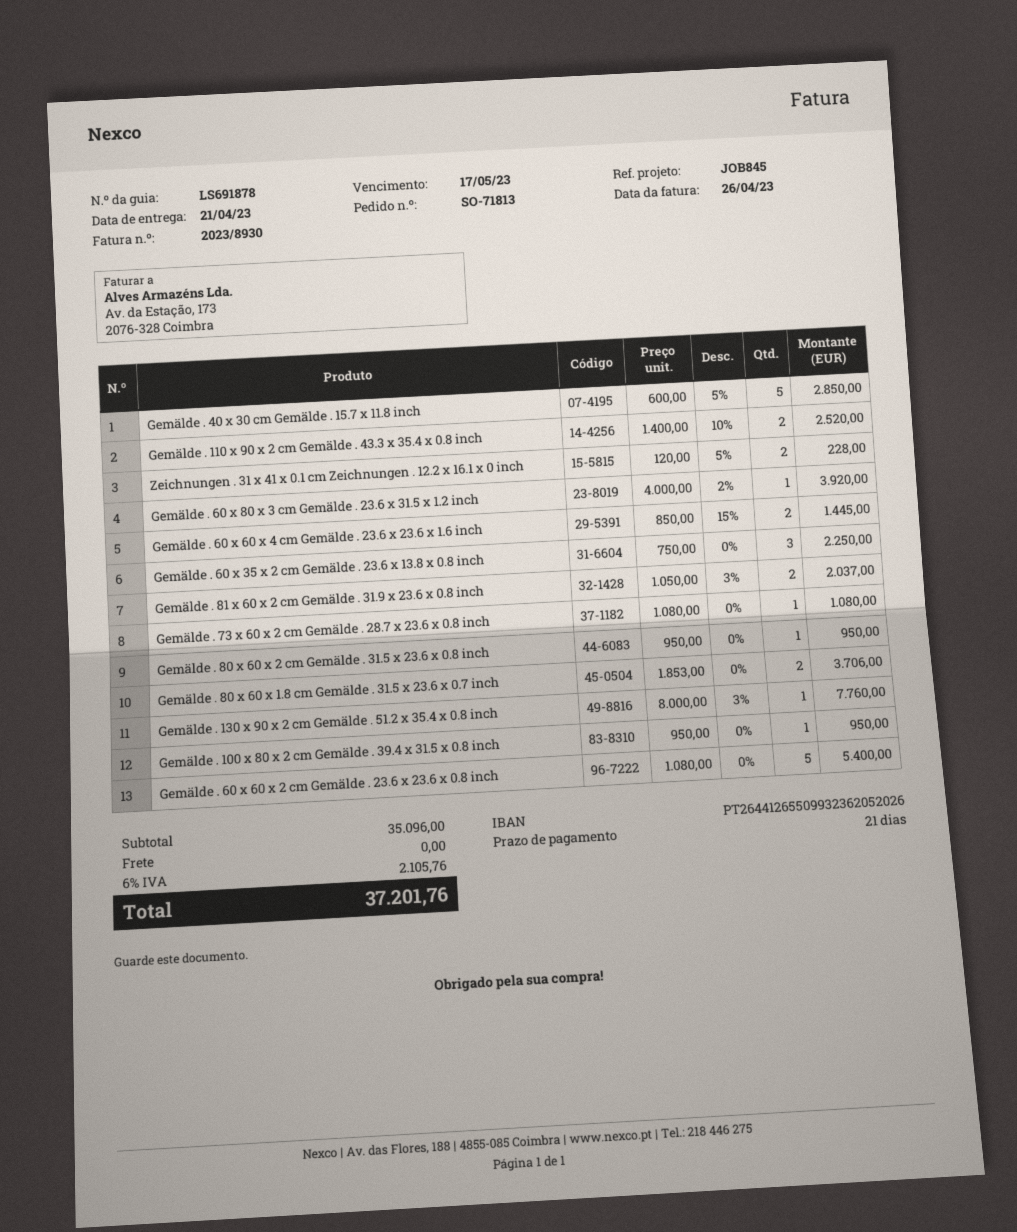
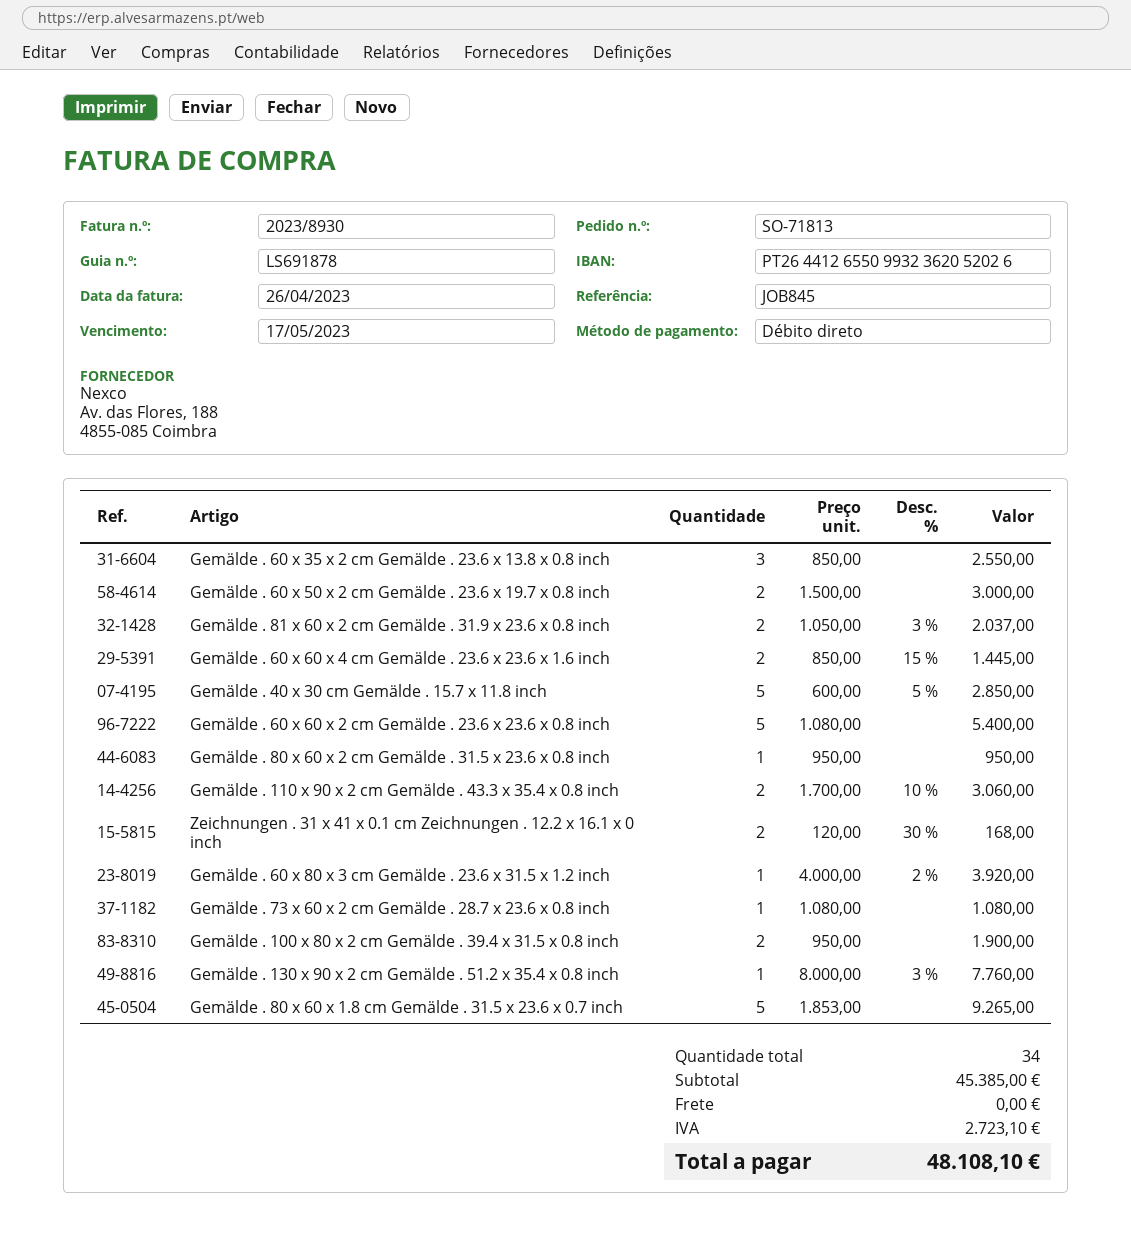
Gemälde . 110 x 90 x 2 cm Gemälde . 43.3 x 35.4 x 0.8 inch: 2 x 1400.00 - 10% = 2520.00 -> 2 x 1700.00 - 10% = 3060.00
Zeichnungen . 31 x 41 x 0.1 cm Zeichnungen . 12.2 x 16.1 x 0 inch: 2 x 120.00 - 5% = 228.00 -> 2 x 120.00 - 30% = 168.00
Gemälde . 60 x 35 x 2 cm Gemälde . 23.6 x 13.8 x 0.8 inch: 3 x 750.00 = 2250.00 -> 3 x 850.00 = 2550.00
Gemälde . 80 x 60 x 1.8 cm Gemälde . 31.5 x 23.6 x 0.7 inch: 2 x 1853.00 = 3706.00 -> 5 x 1853.00 = 9265.00
Gemälde . 100 x 80 x 2 cm Gemälde . 39.4 x 31.5 x 0.8 inch: 1 x 950.00 = 950.00 -> 2 x 950.00 = 1900.00
Gemälde . 60 x 50 x 2 cm Gemälde . 23.6 x 19.7 x 0.8 inch: none -> 2 x 1500.00 = 3000.00
subtotal: 35096.00 -> 45385.00
tax: 2105.76 -> 2723.10
total: 37201.76 -> 48108.10

